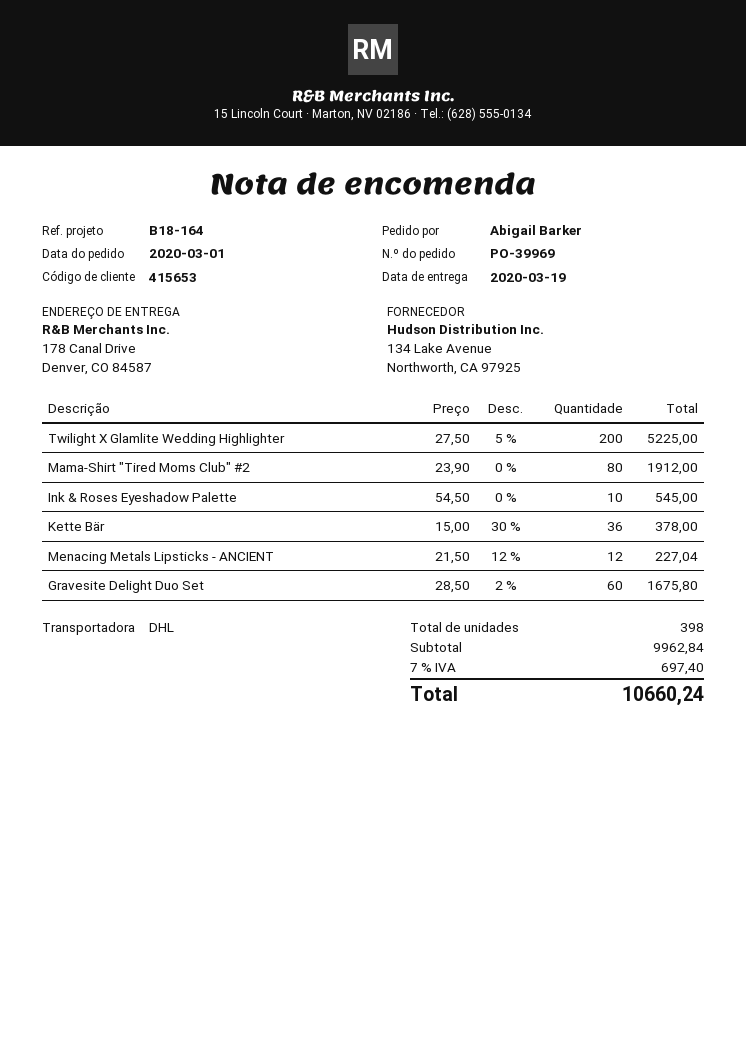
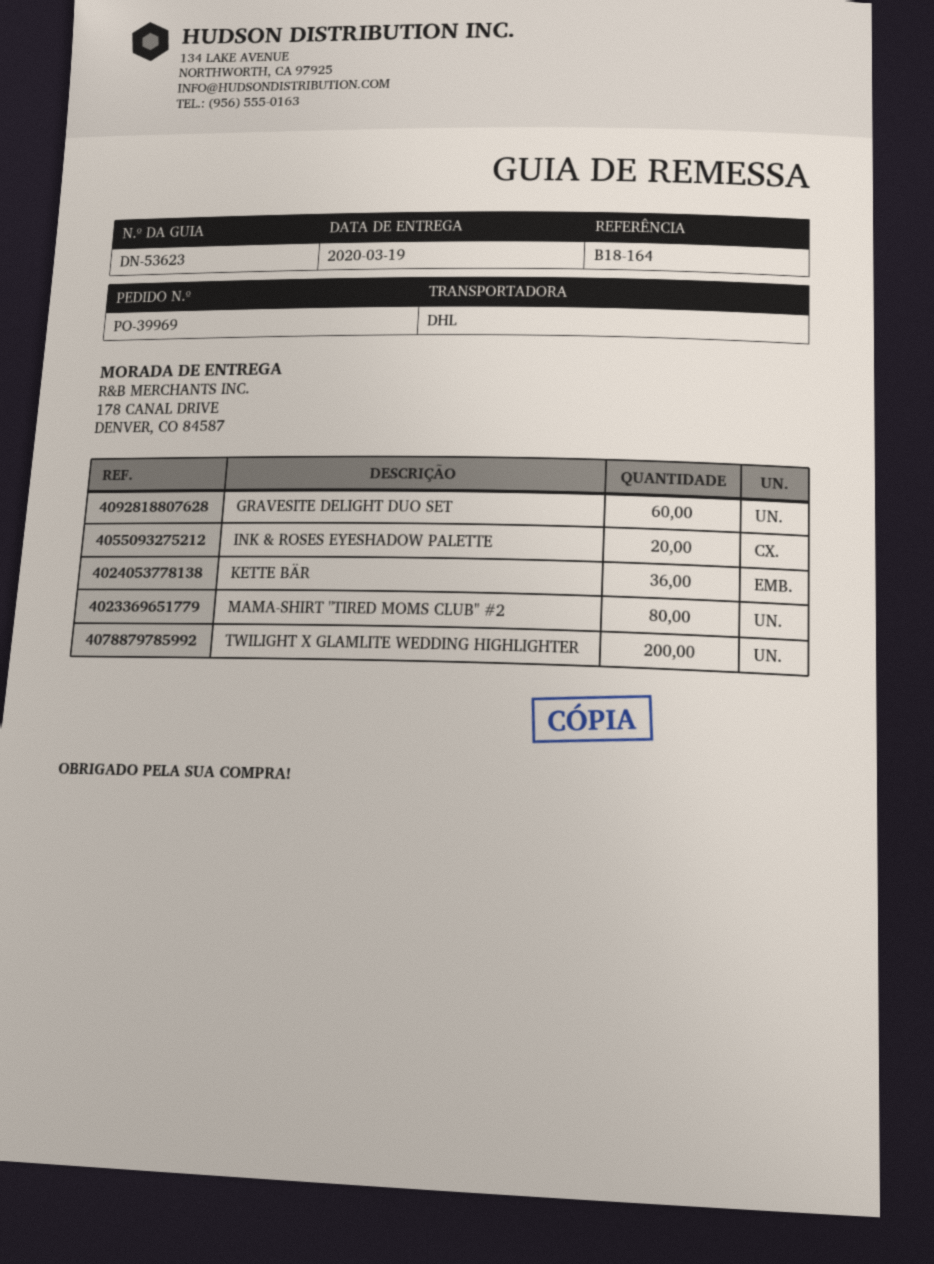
Ink & Roses Eyeshadow Palette: 10 -> 20
Menacing Metals Lipsticks - ANCIENT: 12 -> none

